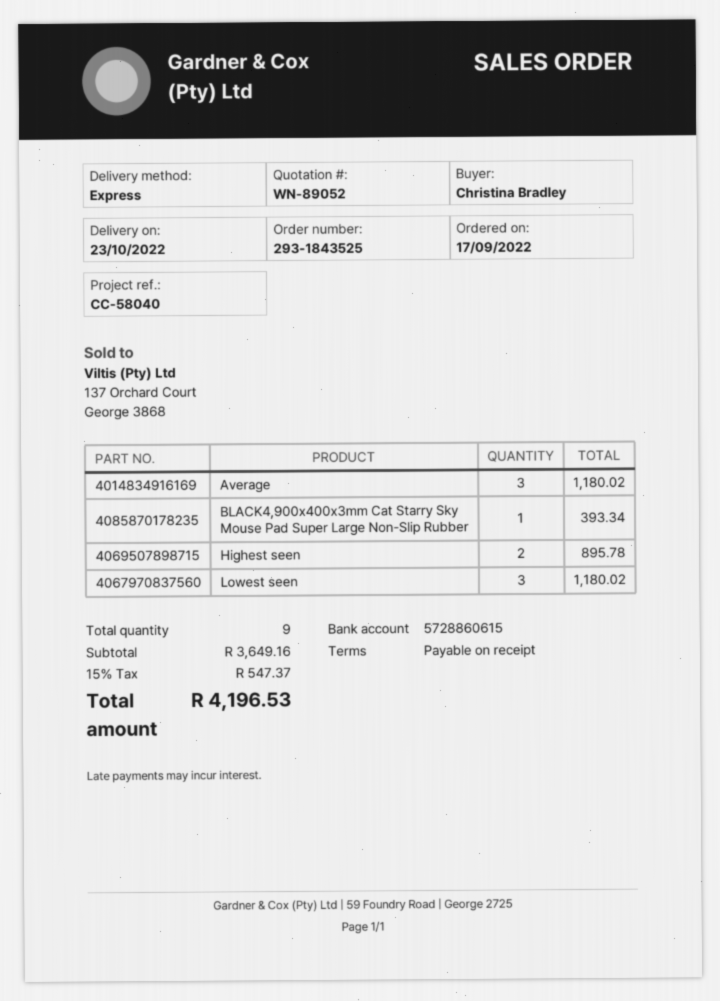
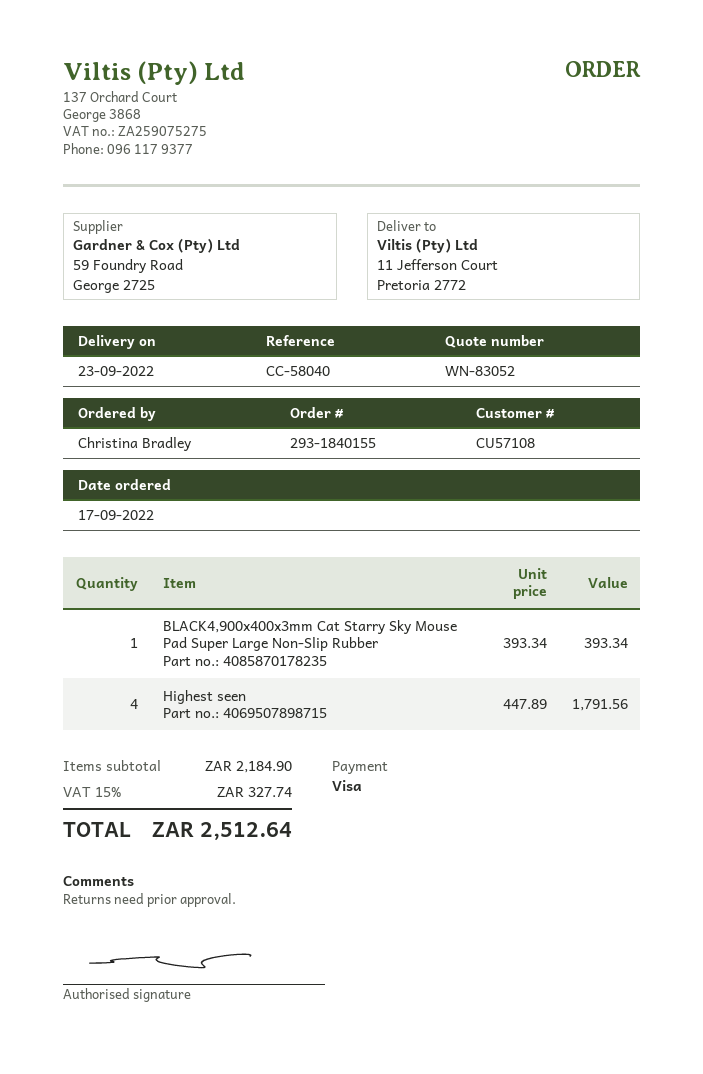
quote number: WN-89052 -> WN-83052
order number: 293-1843525 -> 293-1840155
delivery date: 2022-10-23 -> 2022-09-23
Average: 3 for 1180.02 -> none
Highest seen: 2 for 895.78 -> 4 for 1791.56
Lowest seen: 3 for 1180.02 -> none
subtotal: 3649.16 -> 2184.90
tax: 15% = 547.37 -> 15% = 327.74
total: 4196.53 -> 2512.64

